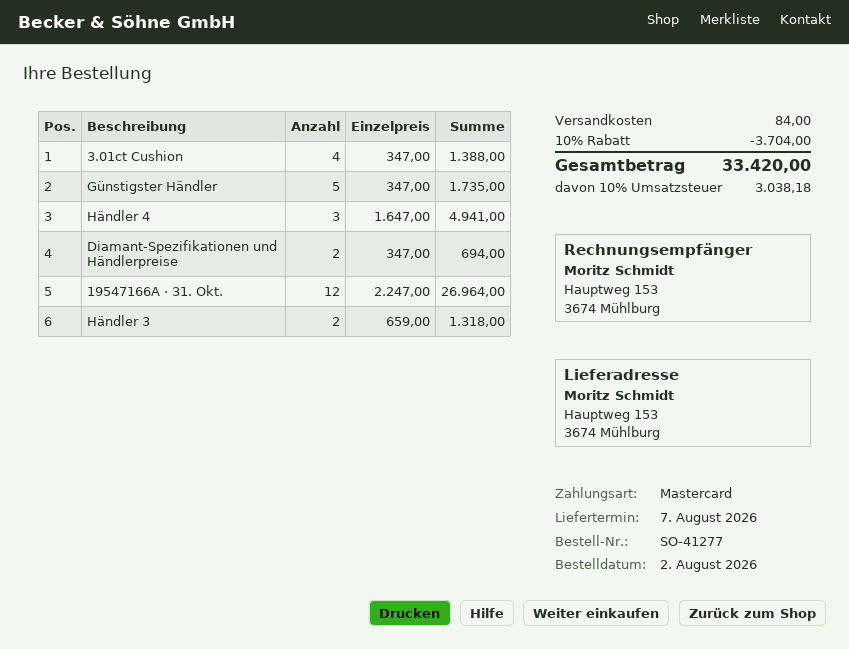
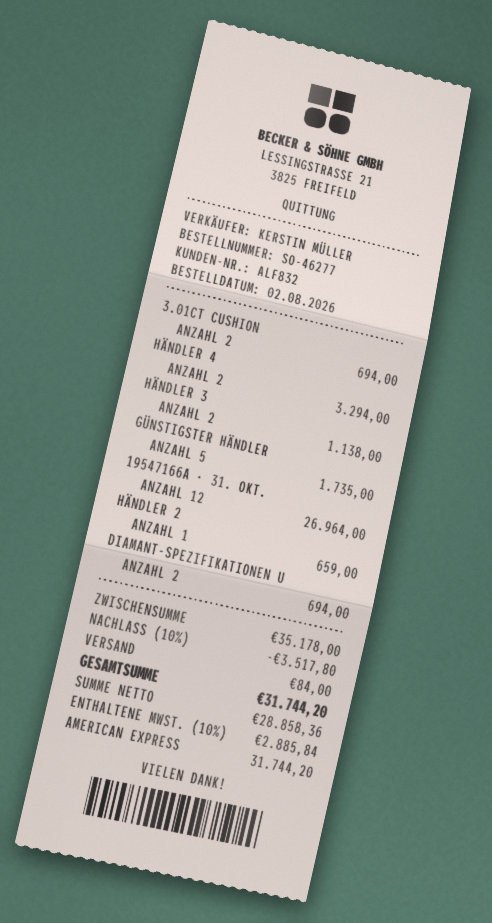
order number: SO-41277 -> SO-46277
payment method: Mastercard -> American Express
3.01ct Cushion: 4 for 1388.00 -> 2 for 694.00
Händler 4: 3 for 4941.00 -> 2 for 3294.00
Händler 3: 2 for 1318.00 -> 2 for 1138.00
HÄNDLER 2: none -> 1 for 659.00
discount: 10% = 3704.00 -> 10% = 3517.80
tax: 10% = 3038.18 -> 10% = 2885.84
total: 33420.00 -> 31744.20

